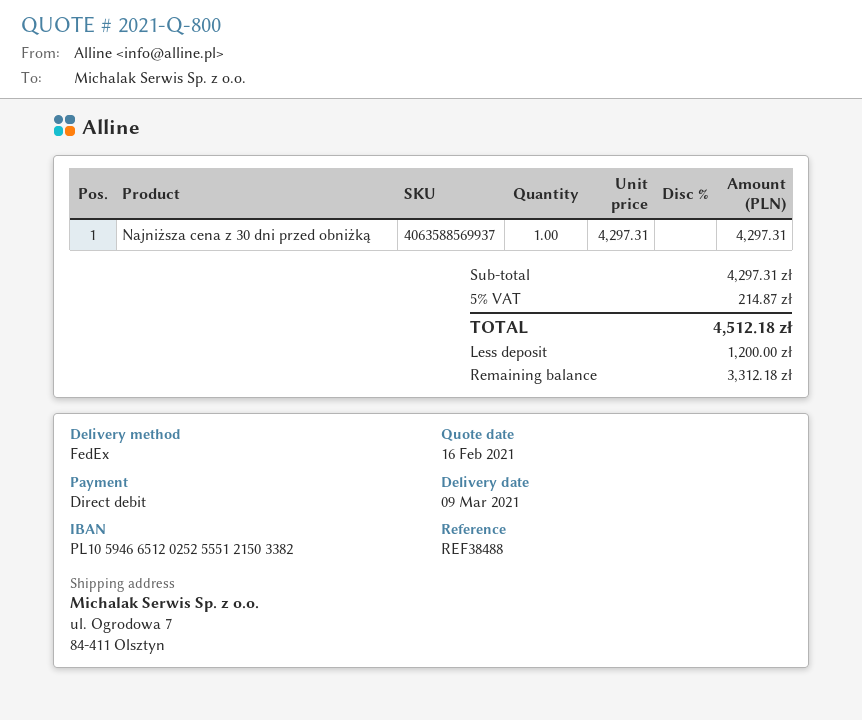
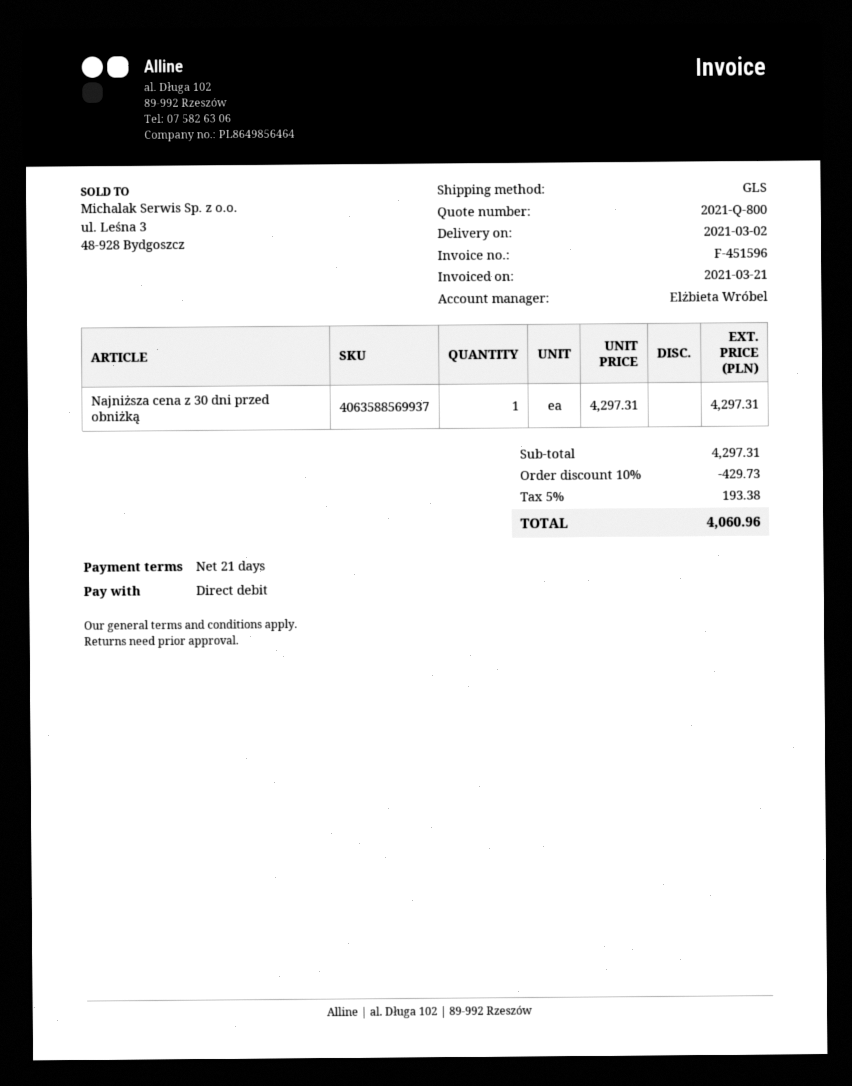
delivery date: 2021-03-09 -> 2021-03-02
shipping method: FedEx -> GLS
discount: none -> 10% = 429.73
tax: 5% = 214.87 -> 5% = 193.38
total: 4512.18 -> 4060.96

